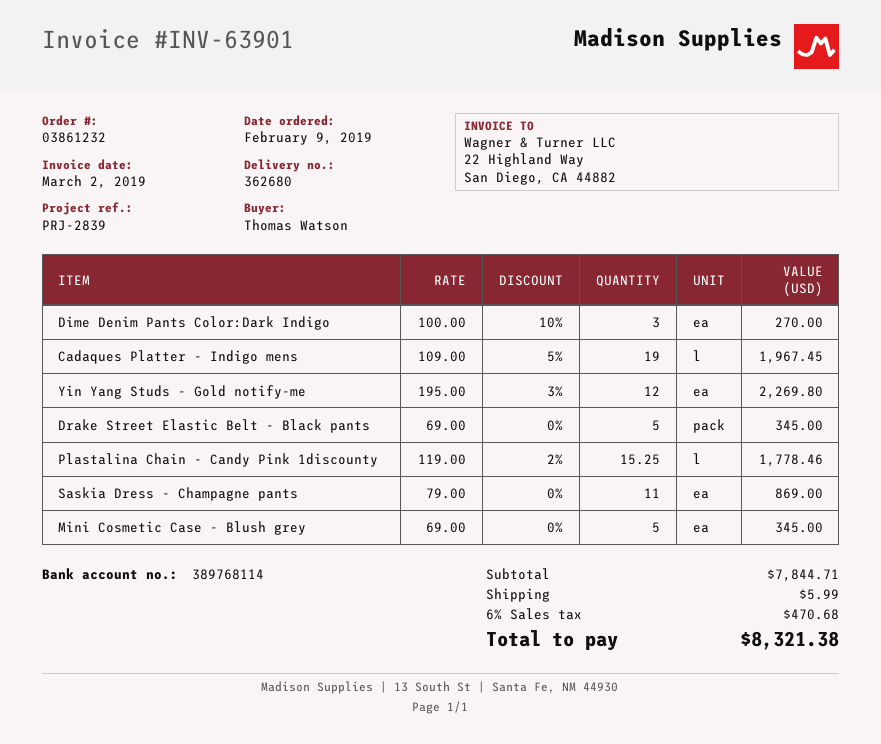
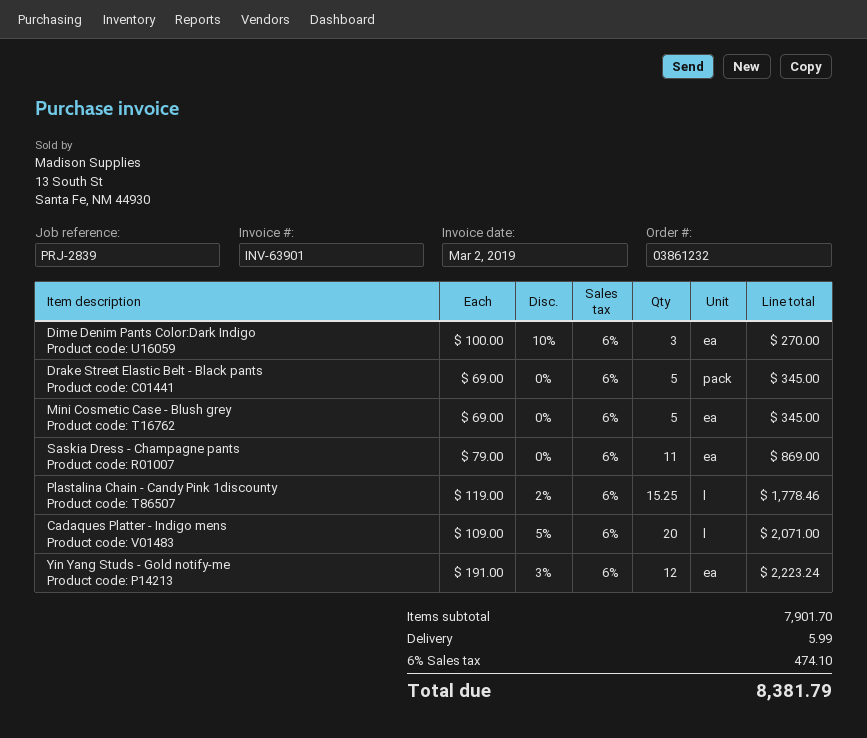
Cadaques Platter - Indigo mens: 19 x 109.00 - 5% = 1967.45 -> 20 x 109.00 - 5% = 2071.00
Yin Yang Studs - Gold notify-me: 12 x 195.00 - 3% = 2269.80 -> 12 x 191.00 - 3% = 2223.24
subtotal: 7844.71 -> 7901.70
tax: 6% = 470.68 -> 6% = 474.10
total: 8321.38 -> 8381.79

